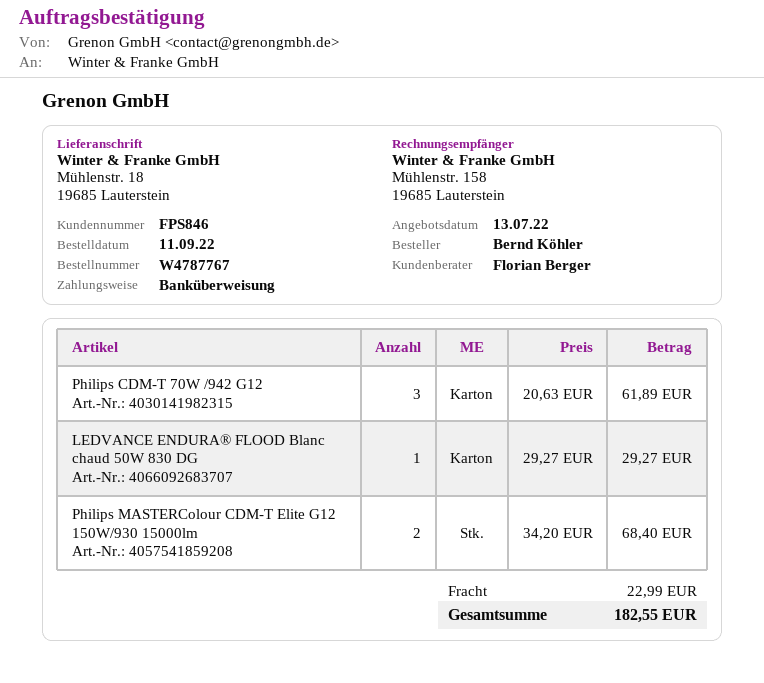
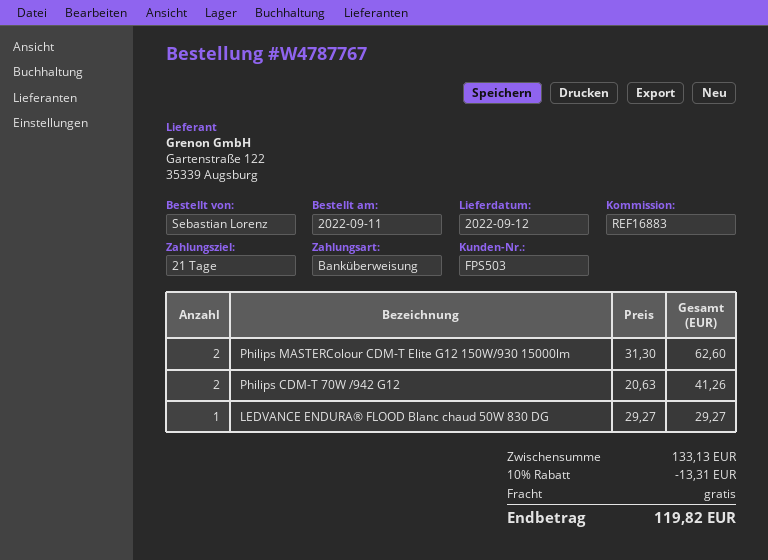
customer number: FPS846 -> FPS503
ordered by: Bernd Köhler -> Sebastian Lorenz
Philips CDM-T 70W /942 G12: 3 x 20.63 = 61.89 -> 2 x 20.63 = 41.26
Philips MASTERColour CDM-T Elite G12 150W/930 15000lm: 2 x 34.20 = 68.40 -> 2 x 31.30 = 62.60
discount: none -> 10% = 13.31
shipping: 22.99 -> 0.00
total: 182.55 -> 119.82

